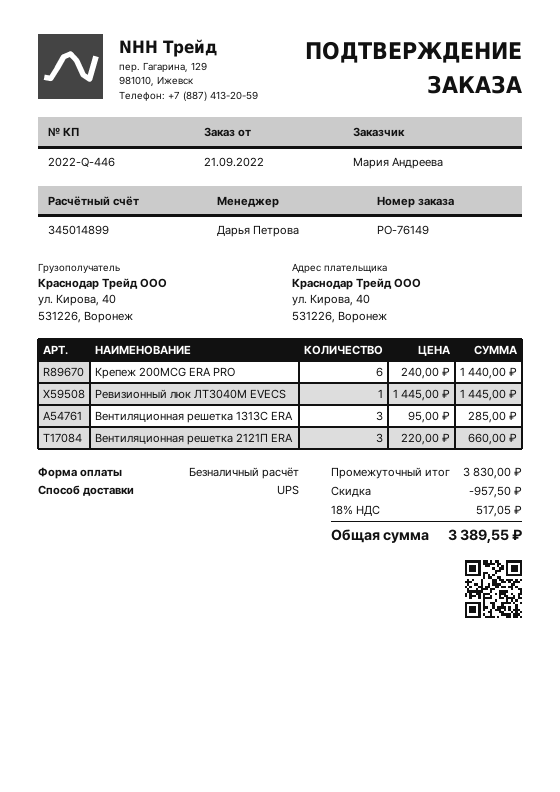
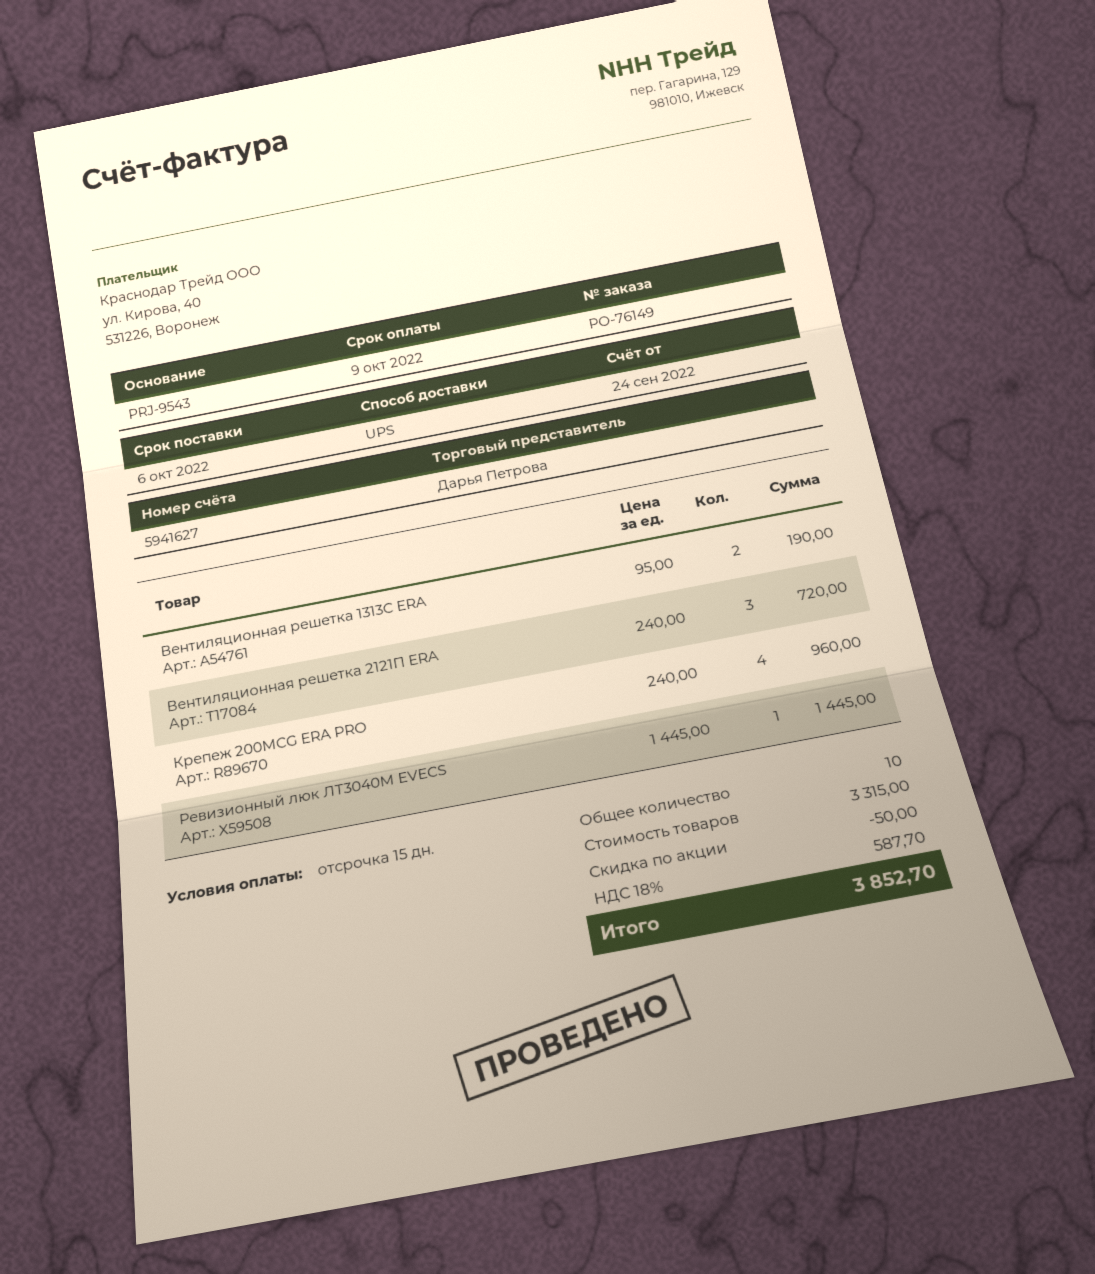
Крепеж 200MCG ERA PRO: 6 x 240.00 = 1440.00 -> 4 x 240.00 = 960.00
Вентиляционная решетка 1313С ERA: 3 x 95.00 = 285.00 -> 2 x 95.00 = 190.00
Вентиляционная решетка 2121П ERA: 3 x 220.00 = 660.00 -> 3 x 240.00 = 720.00
subtotal: 3830.00 -> 3315.00
discount: 957.50 -> 50.00
tax: 18% = 517.05 -> 18% = 587.70
total: 3389.55 -> 3852.70

